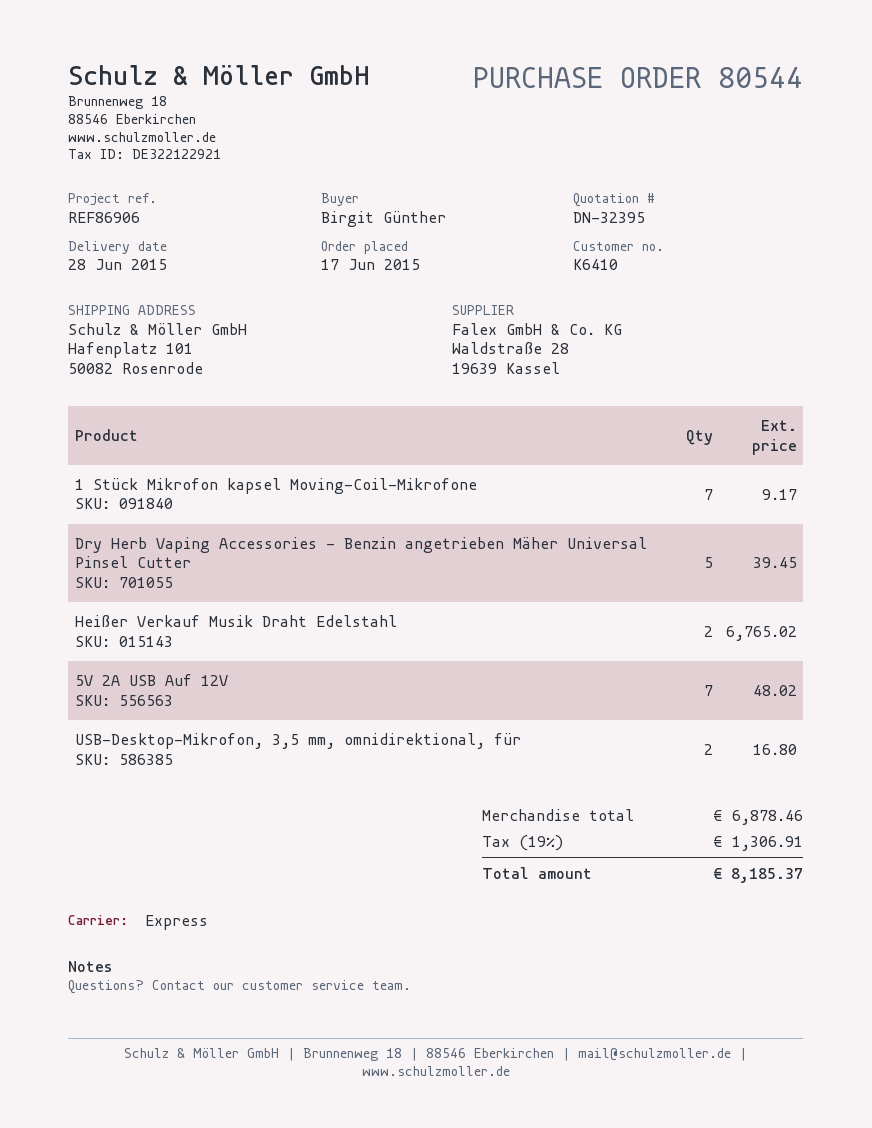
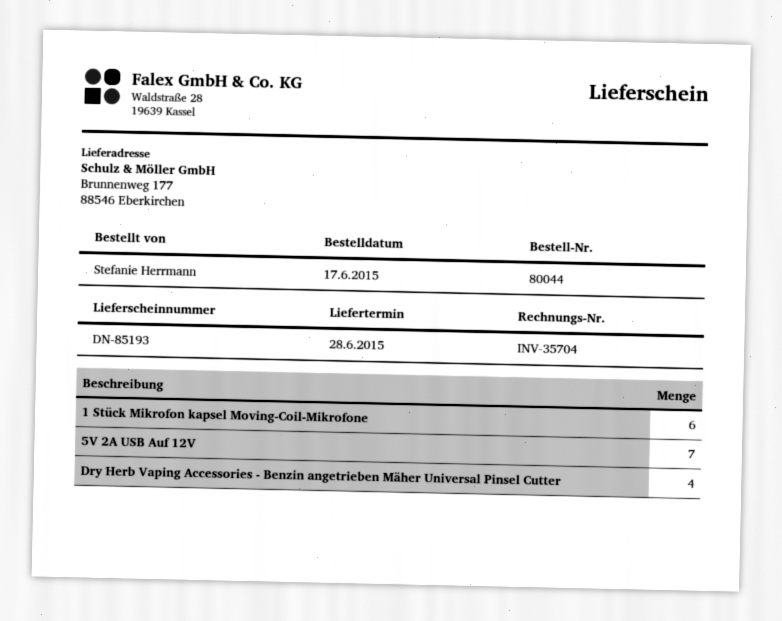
order number: 80544 -> 80044
ordered by: Birgit Günther -> Stefanie Herrmann
ship to: Hafenplatz 101, 50082 Rosenrode -> Brunnenweg 177, 88546 Eberkirchen
1 Stück Mikrofon kapsel Moving-Coil-Mikrofone: 7 -> 6
Dry Herb Vaping Accessories - Benzin angetrieben Mäher Universal Pinsel Cutter: 5 -> 4
Heißer Verkauf Musik Draht Edelstahl: 2 -> none
USB-Desktop-Mikrofon, 3,5 mm, omnidirektional, für: 2 -> none

